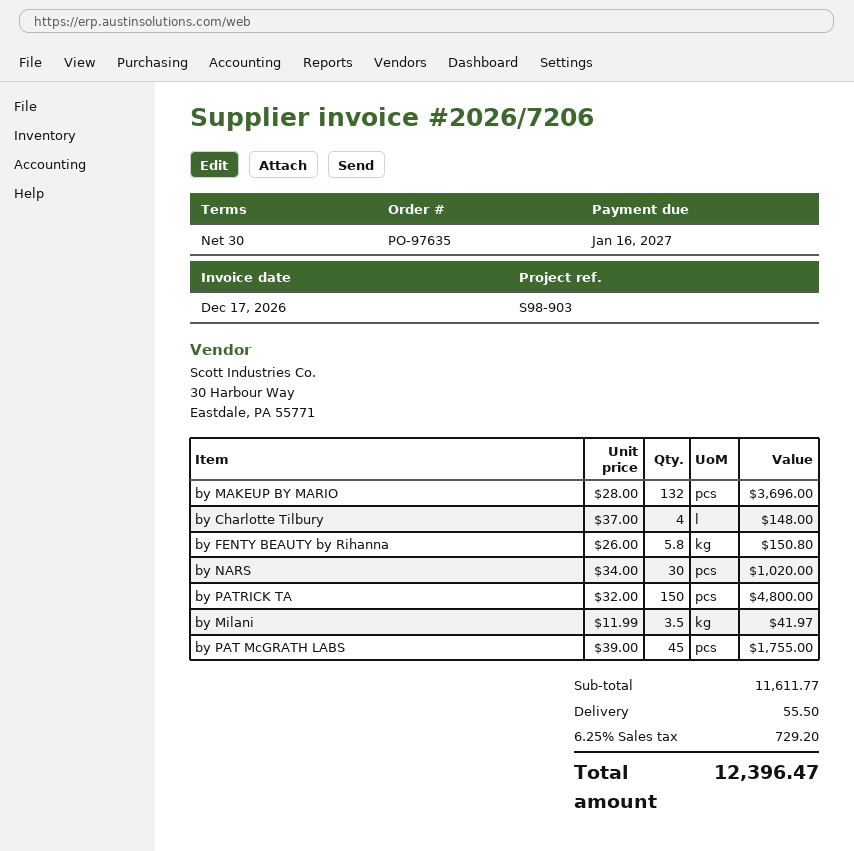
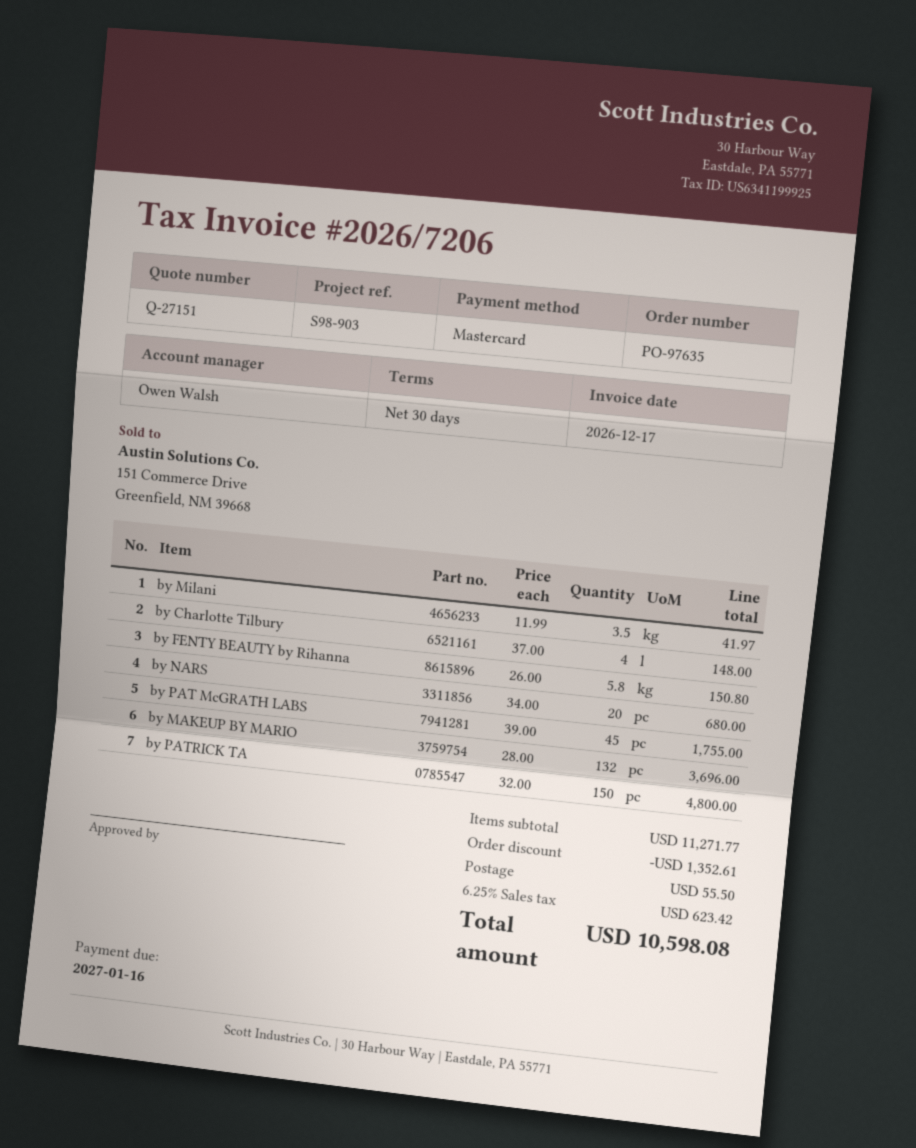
by NARS: 30 x 34.00 = 1020.00 -> 20 x 34.00 = 680.00
subtotal: 11611.77 -> 11271.77
discount: none -> 1352.61
tax: 6.25% = 729.20 -> 6.25% = 623.42
total: 12396.47 -> 10598.08

